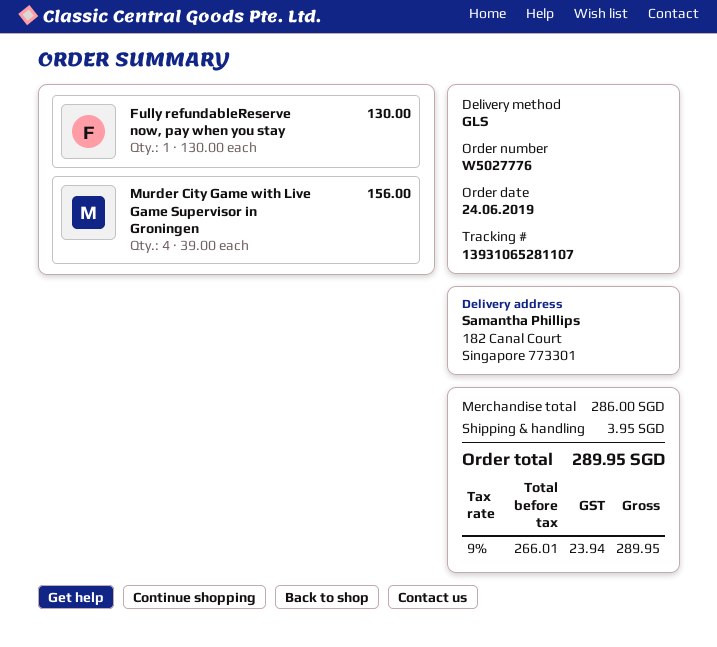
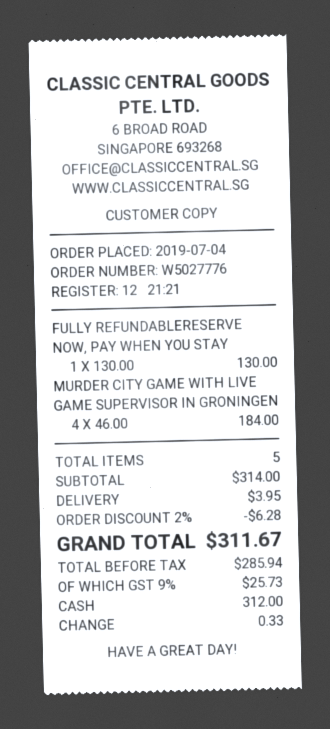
order date: 2019-06-24 -> 2019-07-04
Murder City Game with Live Game Supervisor in Groningen: 4 x 39.00 = 156.00 -> 4 x 46.00 = 184.00
subtotal: 286.00 -> 314.00
discount: none -> 2% = 6.28
net: 266.01 -> 285.94
tax: 9% = 23.94 -> 9% = 25.73
total: 289.95 -> 311.67

